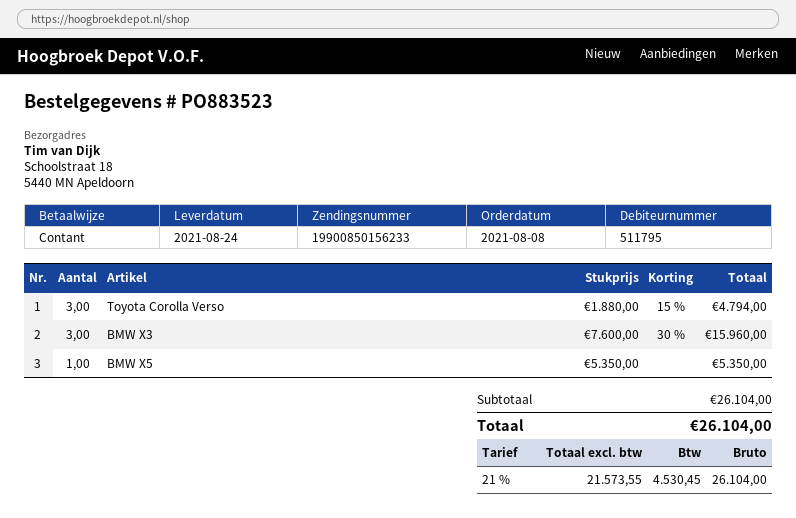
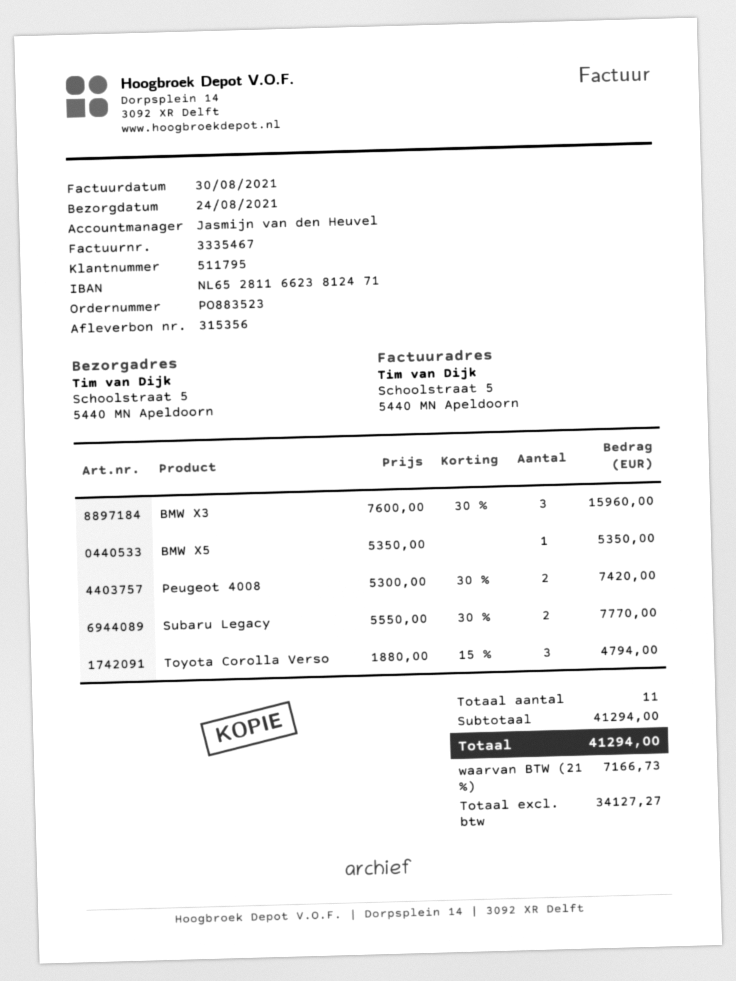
ship to: Schoolstraat 18, 5440 MN Apeldoorn -> Schoolstraat 5, 5440 MN Apeldoorn
Peugeot 4008: none -> 2 x 5300.00 - 30% = 7420.00
Subaru Legacy: none -> 2 x 5550.00 - 30% = 7770.00
subtotal: 26104.00 -> 41294.00
net: 21573.55 -> 34127.27
tax: 21% = 4530.45 -> 21% = 7166.73
total: 26104.00 -> 41294.00

